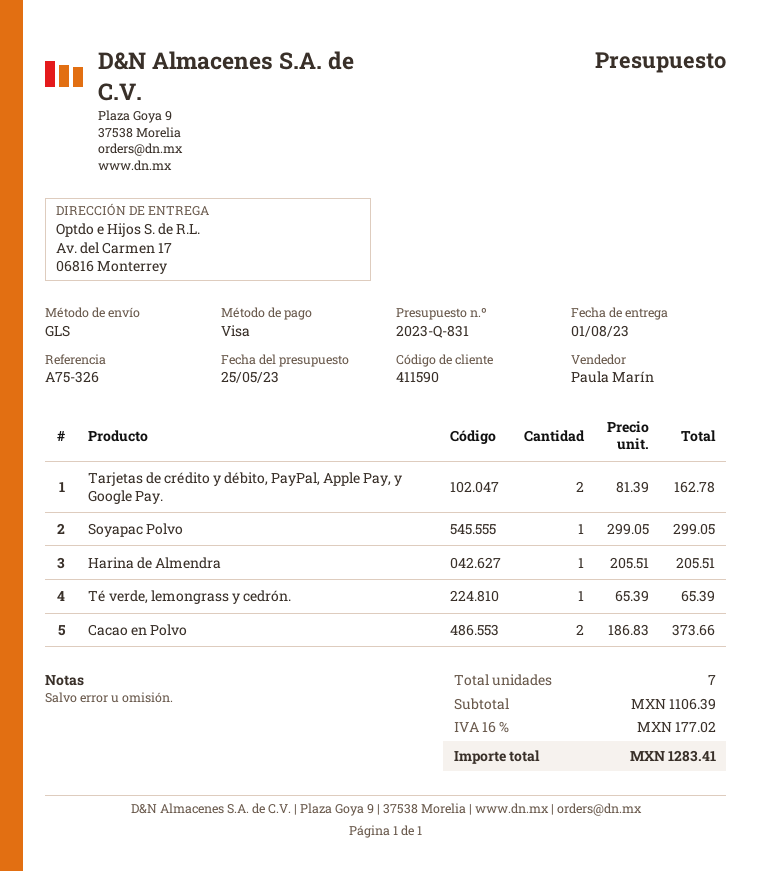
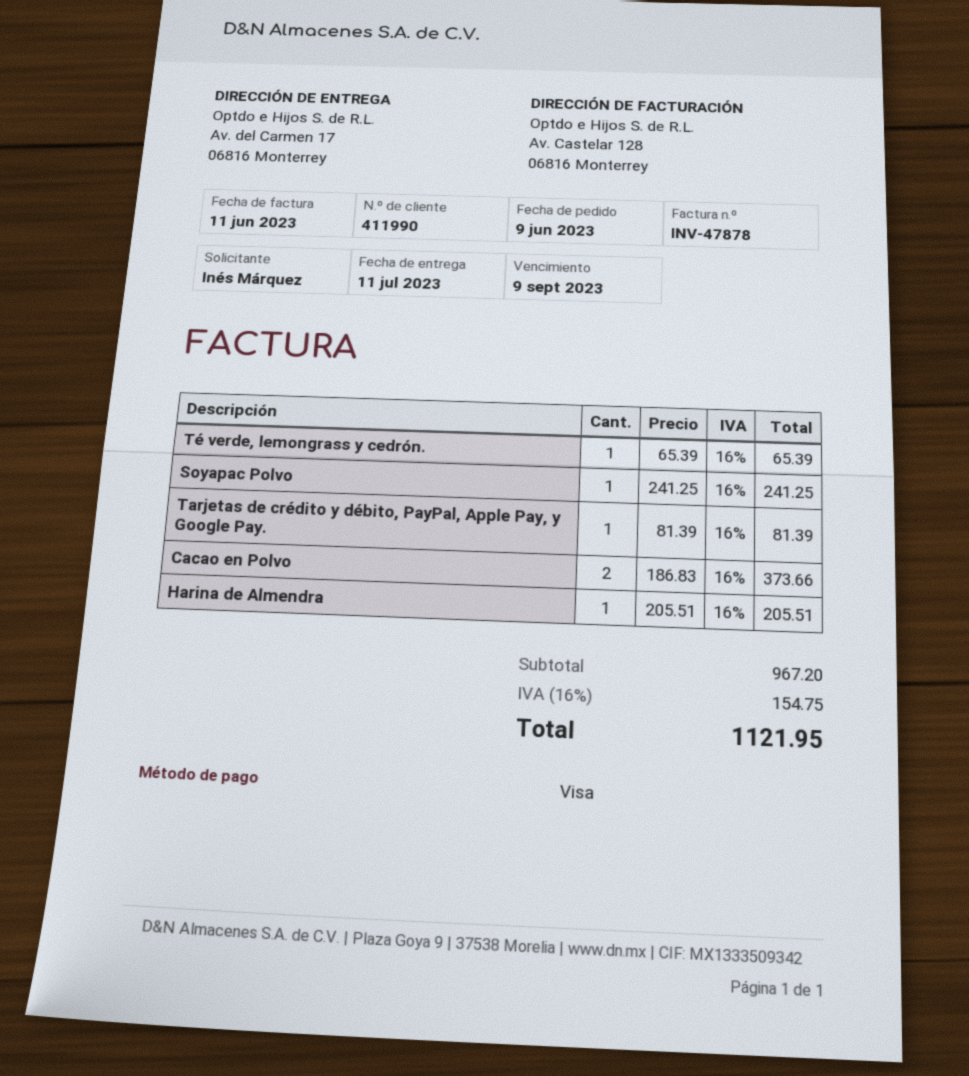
delivery date: 2023-08-01 -> 2023-07-11
customer number: 411590 -> 411990
Tarjetas de crédito y débito, PayPal, Apple Pay, y Google Pay.: 2 x 81.39 = 162.78 -> 1 x 81.39 = 81.39
Soyapac Polvo: 1 x 299.05 = 299.05 -> 1 x 241.25 = 241.25
subtotal: 1106.39 -> 967.20
tax: 16% = 177.02 -> 16% = 154.75
total: 1283.41 -> 1121.95

